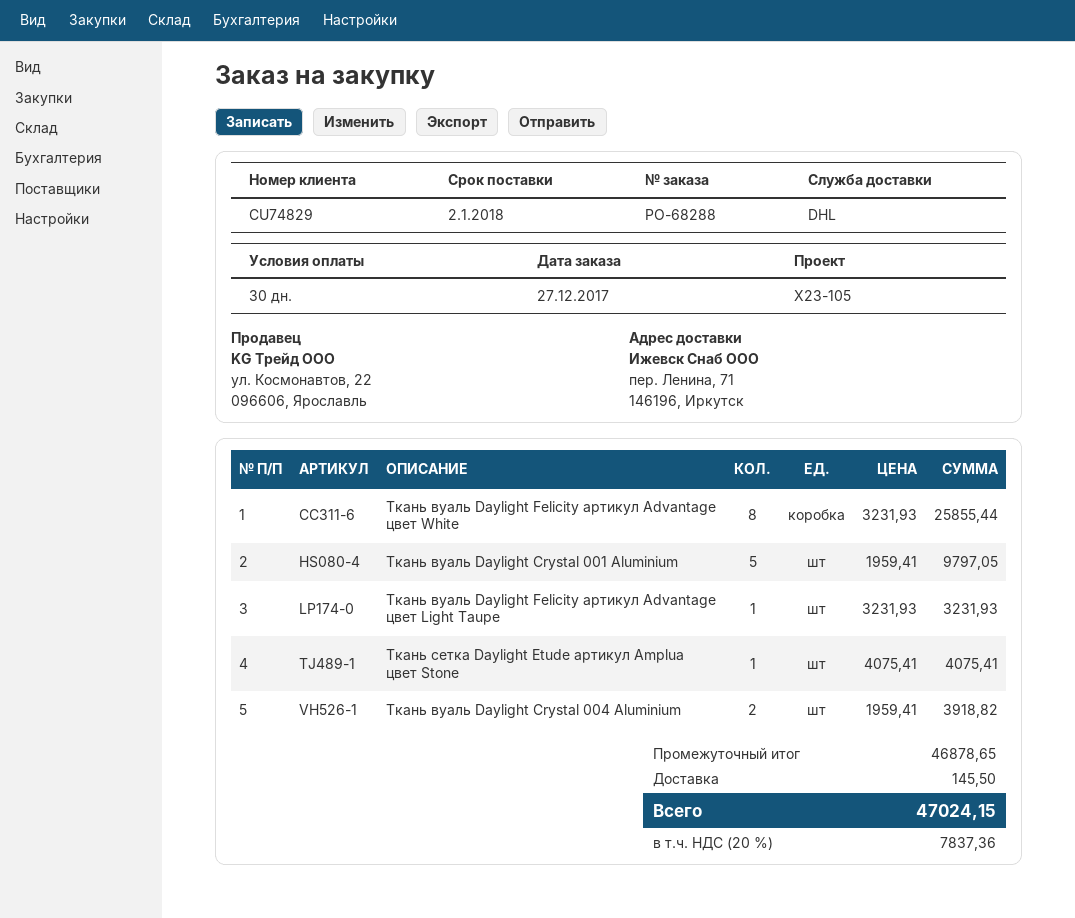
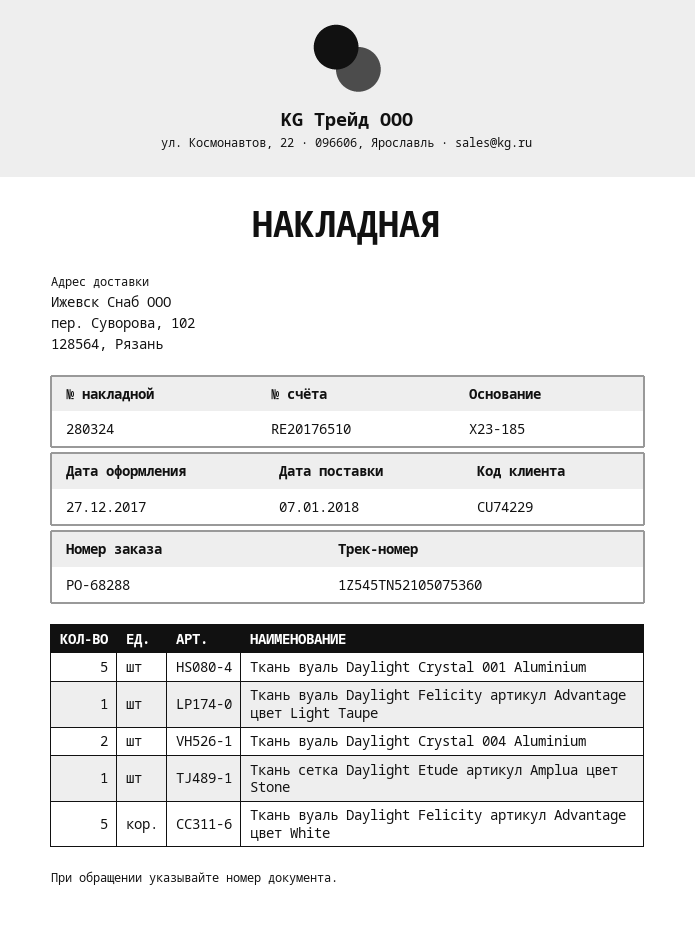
delivery date: 2018-01-02 -> 2018-01-07
customer number: CU74829 -> CU74229
reference: X23-105 -> X23-185
ship to: пер. Ленина, 71, 146196, Иркутск -> пер. Суворова, 102, 128564, Рязань
Ткань вуаль Daylight Felicity артикул Advantage цвет White: 8 -> 5

